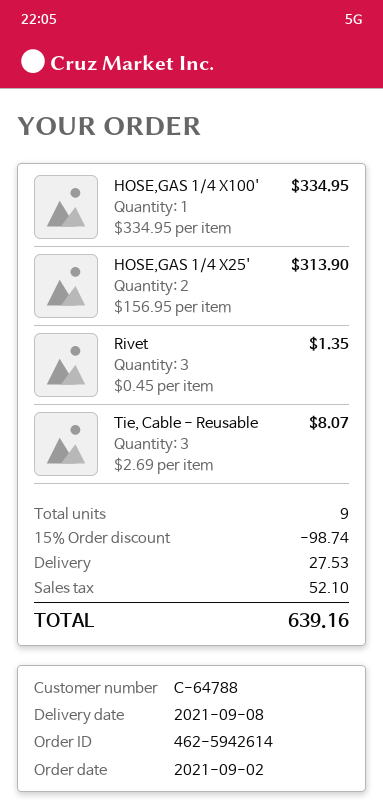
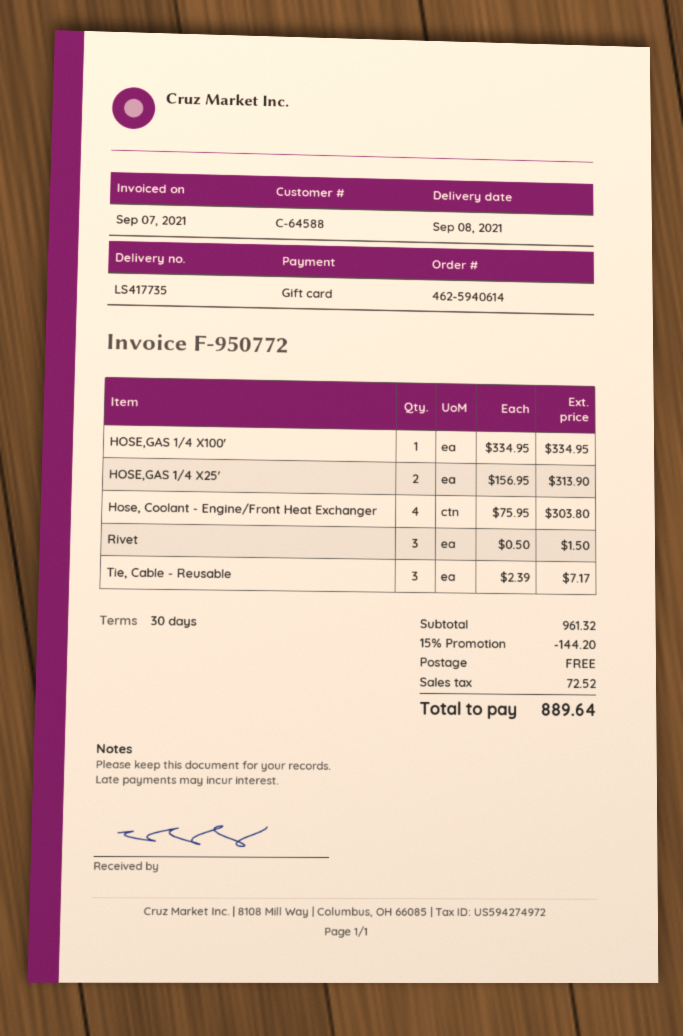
order number: 462-5942614 -> 462-5940614
customer number: C-64788 -> C-64588
Rivet: 3 x 0.45 = 1.35 -> 3 x 0.50 = 1.50
Tie, Cable - Reusable: 3 x 2.69 = 8.07 -> 3 x 2.39 = 7.17
Hose, Coolant - Engine/Front Heat Exchanger: none -> 4 x 75.95 = 303.80
discount: 15% = 98.74 -> 15% = 144.20
shipping: 27.53 -> 0.00
tax: 52.10 -> 72.52
total: 639.16 -> 889.64

